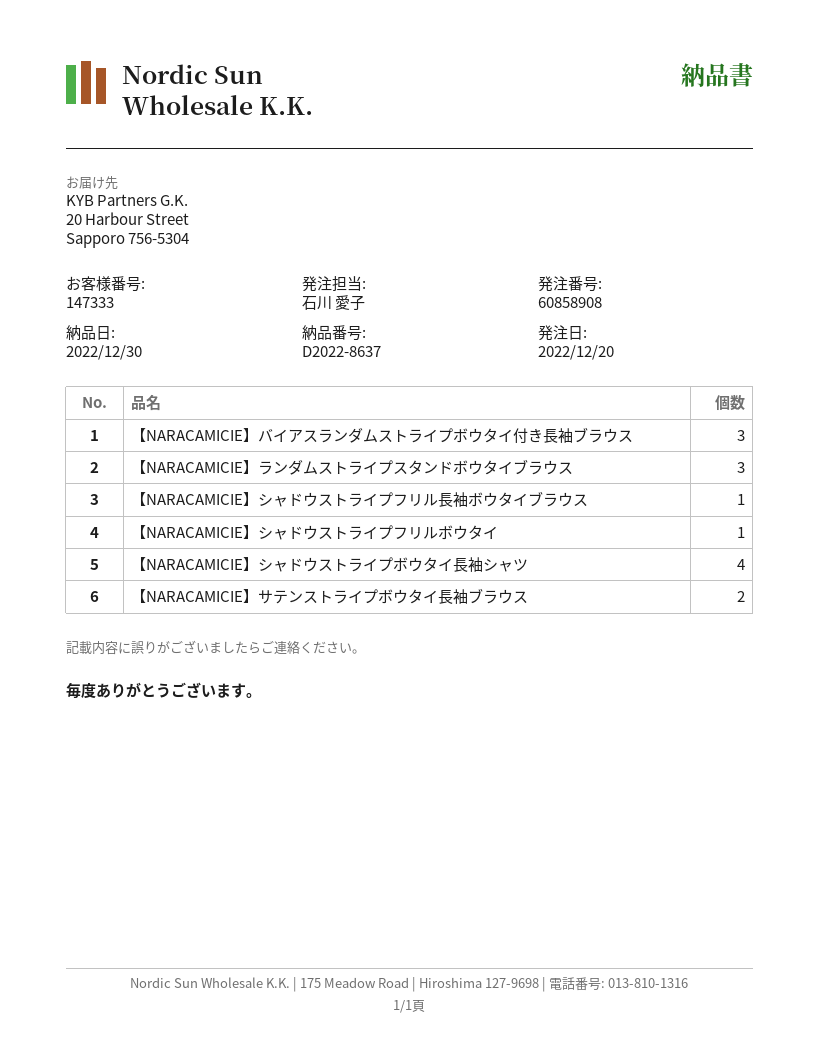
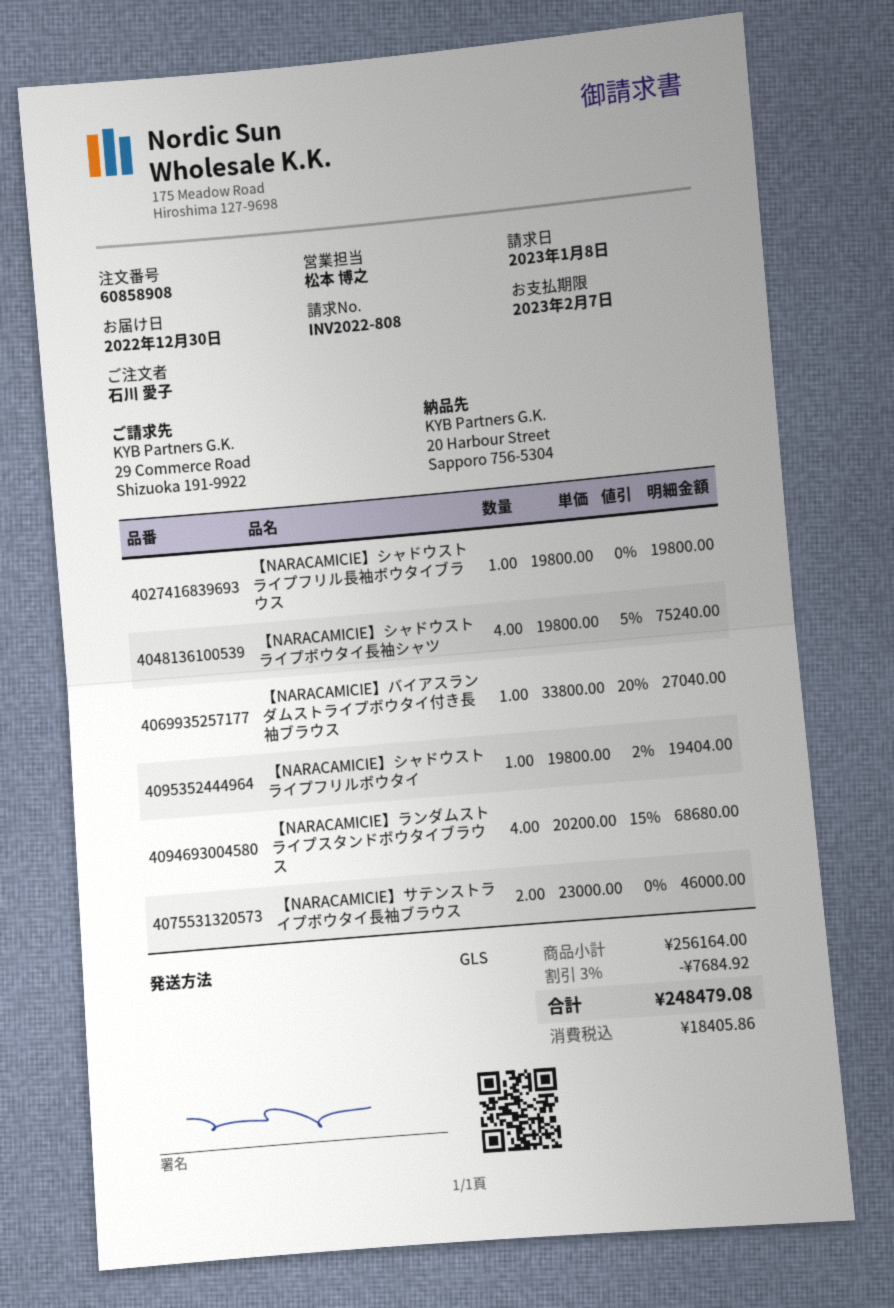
【NARACAMICIE】バイアスランダムストライプボウタイ付き長袖ブラウス: 3 -> 1
【NARACAMICIE】ランダムストライプスタンドボウタイブラウス: 3 -> 4

